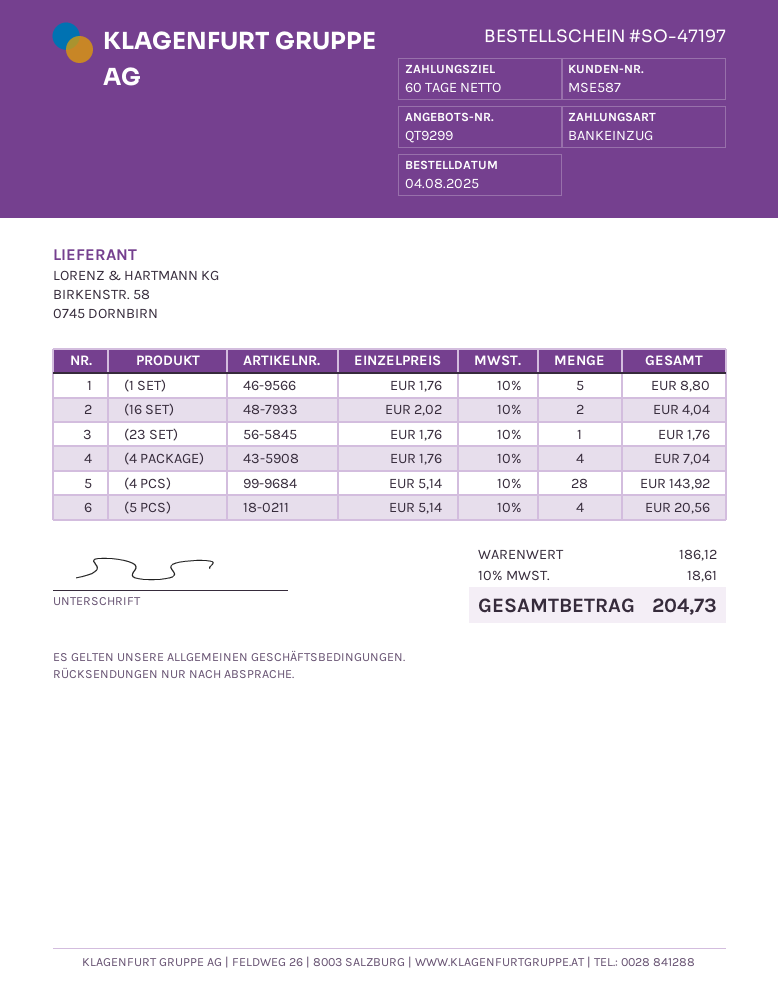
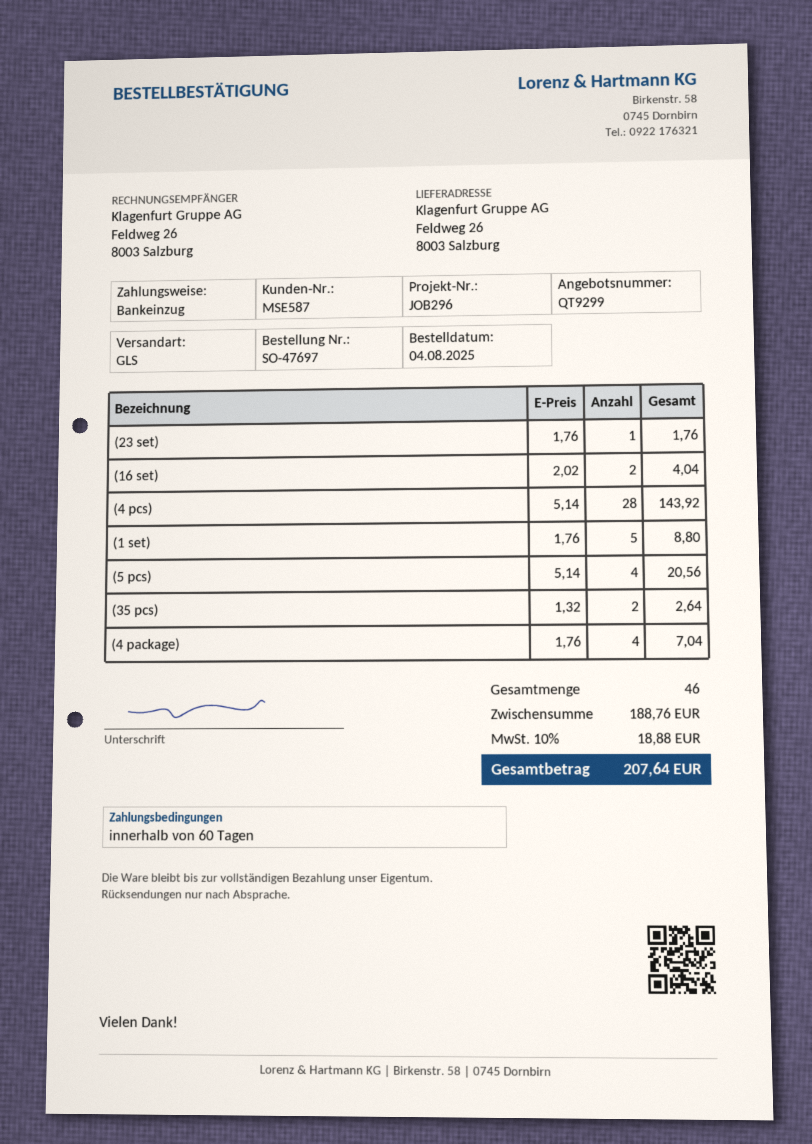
order number: SO-47197 -> SO-47697
(35 pcs): none -> 2 x 1.32 = 2.64
subtotal: 186.12 -> 188.76
tax: 10% = 18.61 -> 10% = 18.88
total: 204.73 -> 207.64

